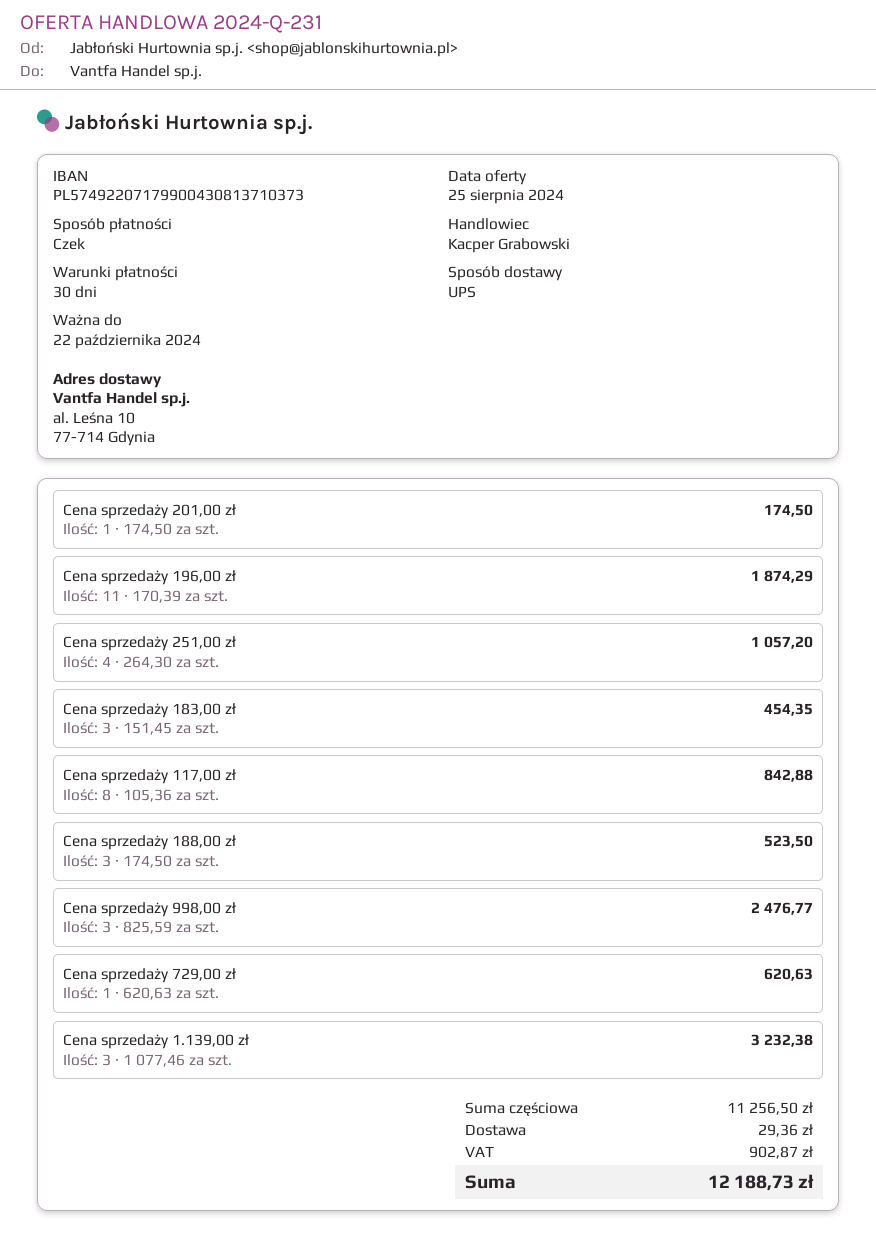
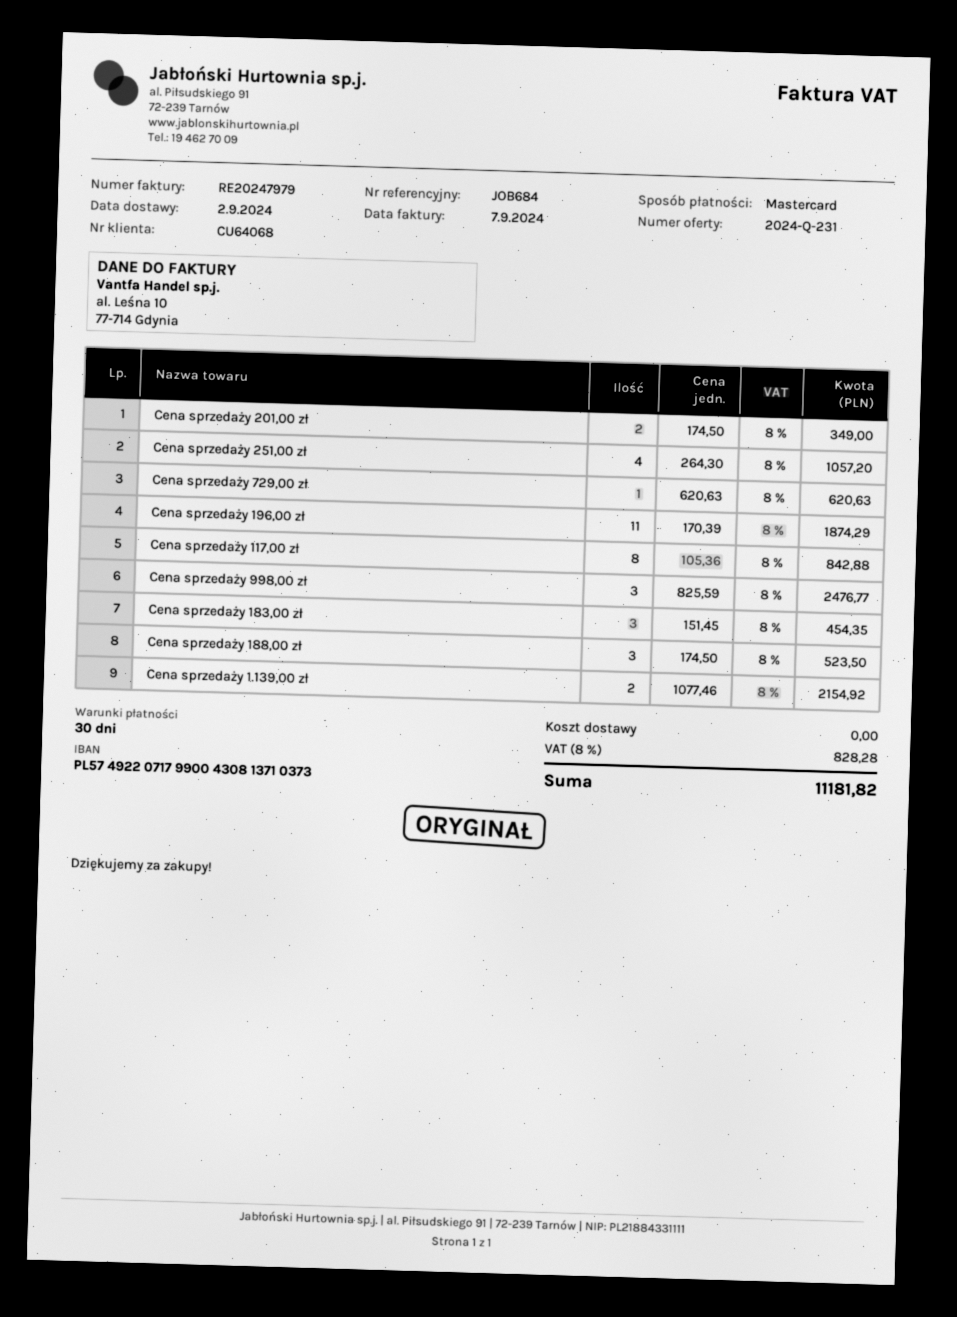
payment method: cheque -> Mastercard
Cena sprzedaży 201,00 zł: 1 x 174.50 = 174.50 -> 2 x 174.50 = 349.00
Cena sprzedaży 1.139,00 zł: 3 x 1077.46 = 3232.38 -> 2 x 1077.46 = 2154.92
shipping: 29.36 -> 0.00
tax: 902.87 -> 828.28
total: 12188.73 -> 11181.82

